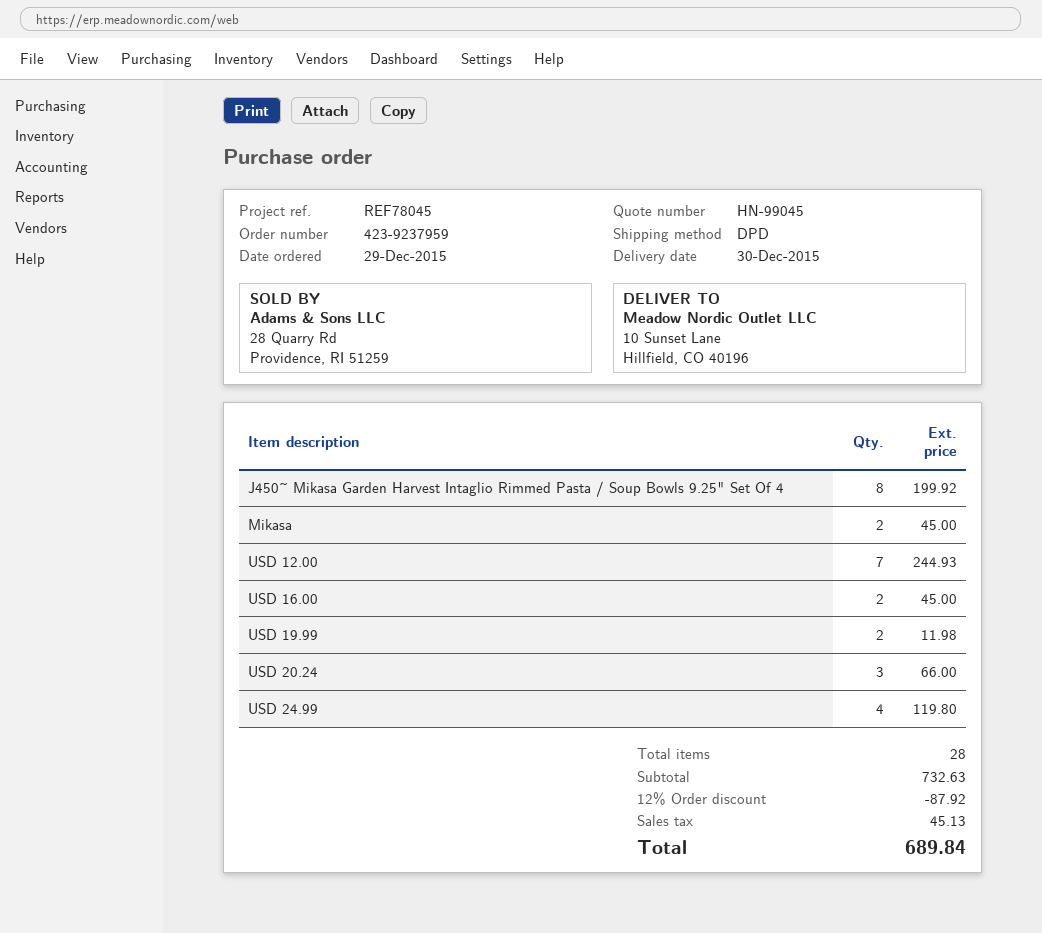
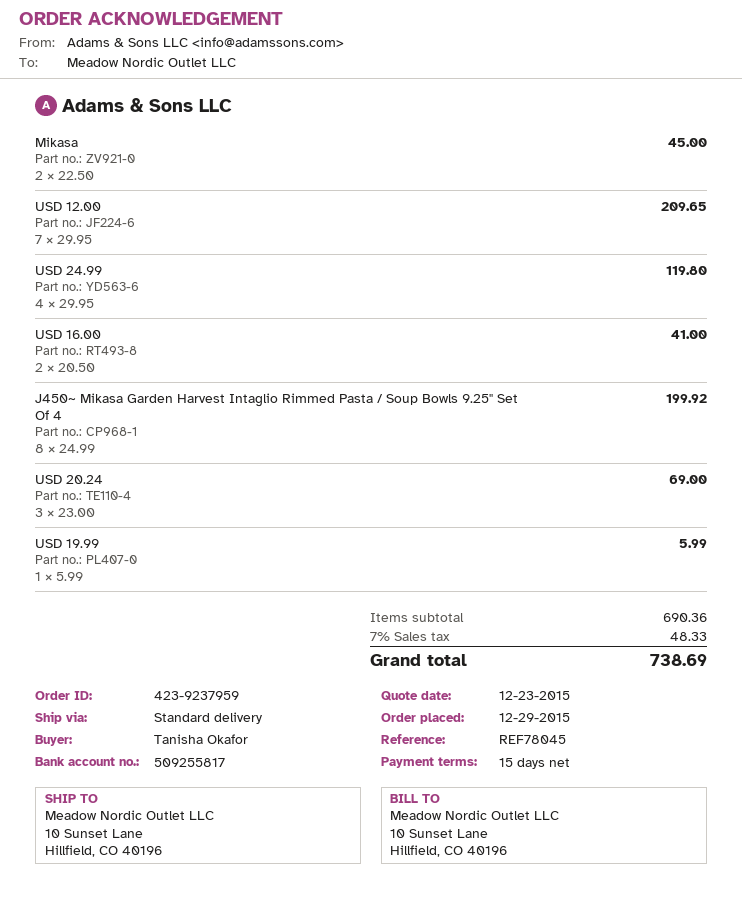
shipping method: DPD -> standard
USD 12.00: 7 for 244.93 -> 7 for 209.65
USD 16.00: 2 for 45.00 -> 2 for 41.00
USD 19.99: 2 for 11.98 -> 1 for 5.99
USD 20.24: 3 for 66.00 -> 3 for 69.00
subtotal: 732.63 -> 690.36
discount: 12% = 87.92 -> none
tax: 45.13 -> 48.33
total: 689.84 -> 738.69

